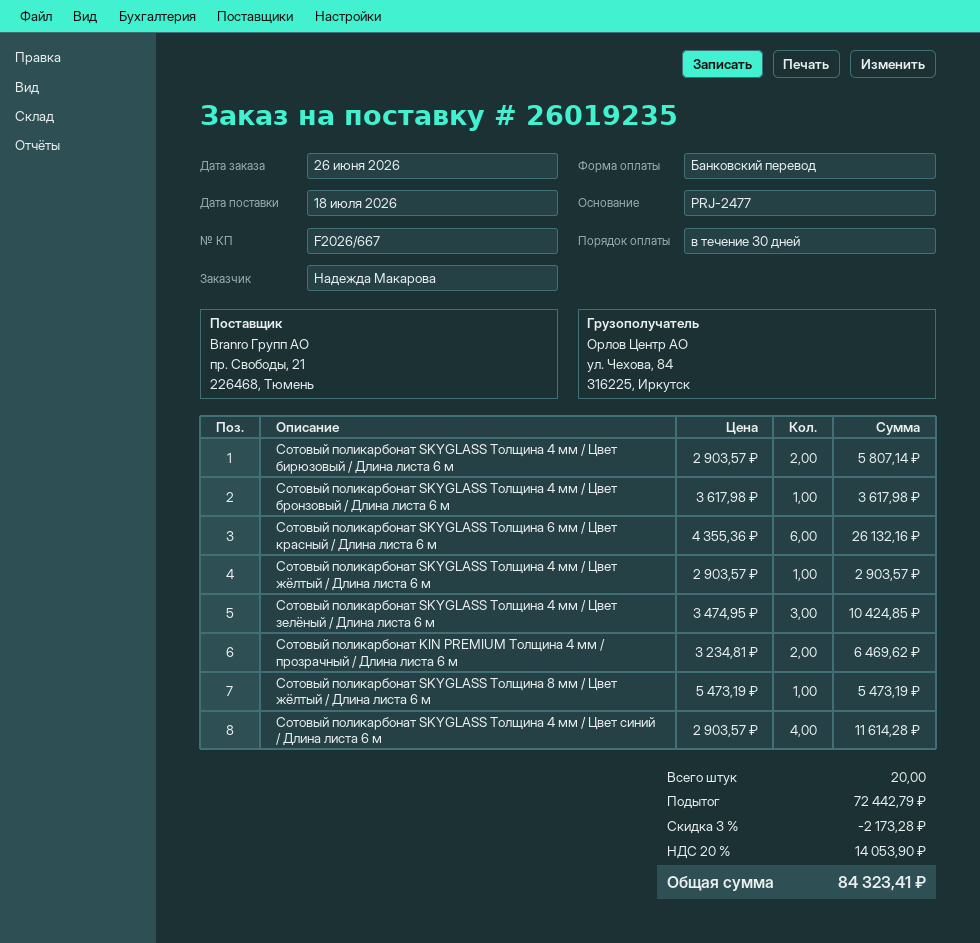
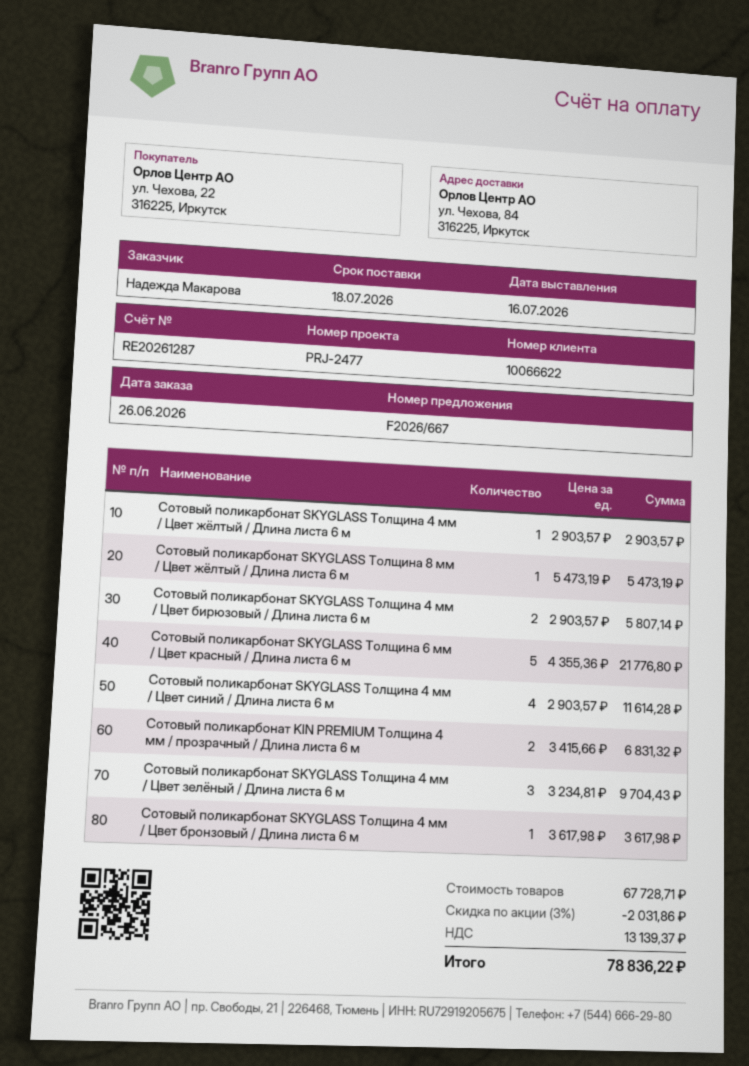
Сотовый поликарбонат SKYGLASS Толщина 6 мм / Цвет красный / Длина листа 6 м: 6 x 4355.36 = 26132.16 -> 5 x 4355.36 = 21776.80
Сотовый поликарбонат SKYGLASS Толщина 4 мм / Цвет зелёный / Длина листа 6 м: 3 x 3474.95 = 10424.85 -> 3 x 3234.81 = 9704.43
Сотовый поликарбонат KIN PREMIUM Толщина 4 мм / прозрачный / Длина листа 6 м: 2 x 3234.81 = 6469.62 -> 2 x 3415.66 = 6831.32
subtotal: 72442.79 -> 67728.71
discount: 3% = 2173.28 -> 3% = 2031.86
tax: 14053.90 -> 13139.37
total: 84323.41 -> 78836.22

